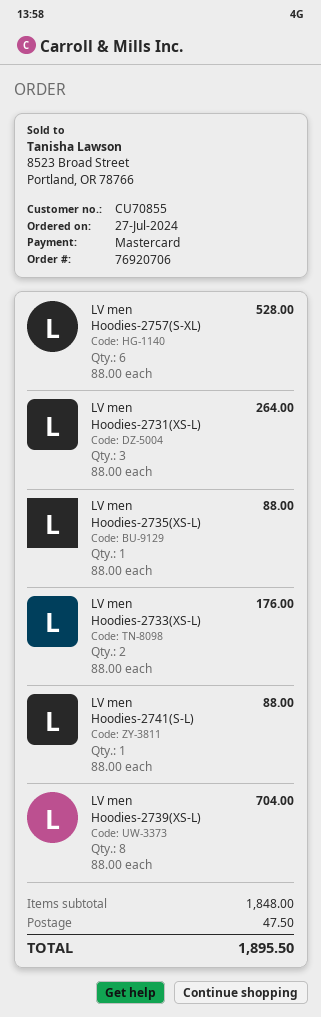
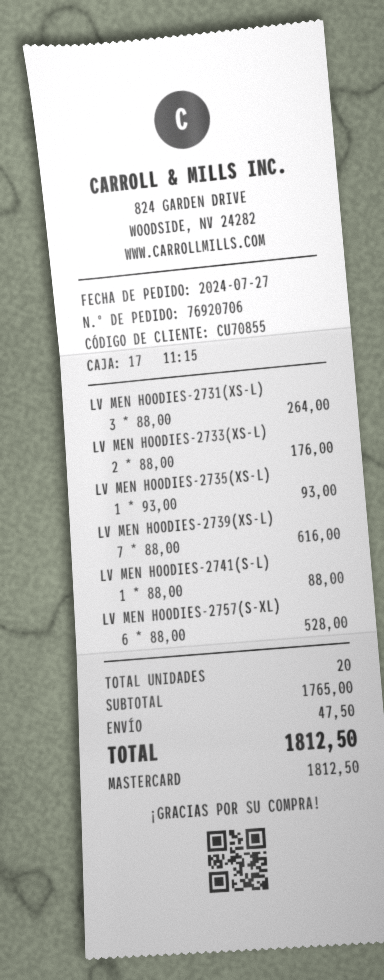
LV men Hoodies-2735(XS-L): 1 x 88.00 = 88.00 -> 1 x 93.00 = 93.00
LV men Hoodies-2739(XS-L): 8 x 88.00 = 704.00 -> 7 x 88.00 = 616.00
subtotal: 1848.00 -> 1765.00
total: 1895.50 -> 1812.50

